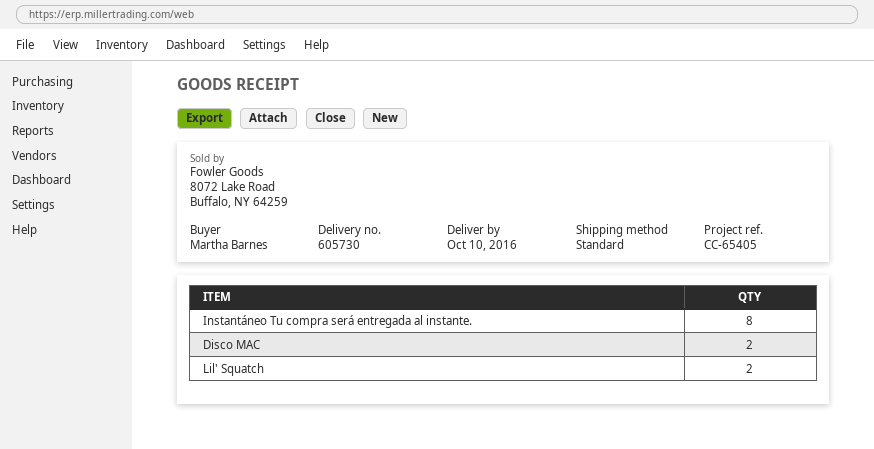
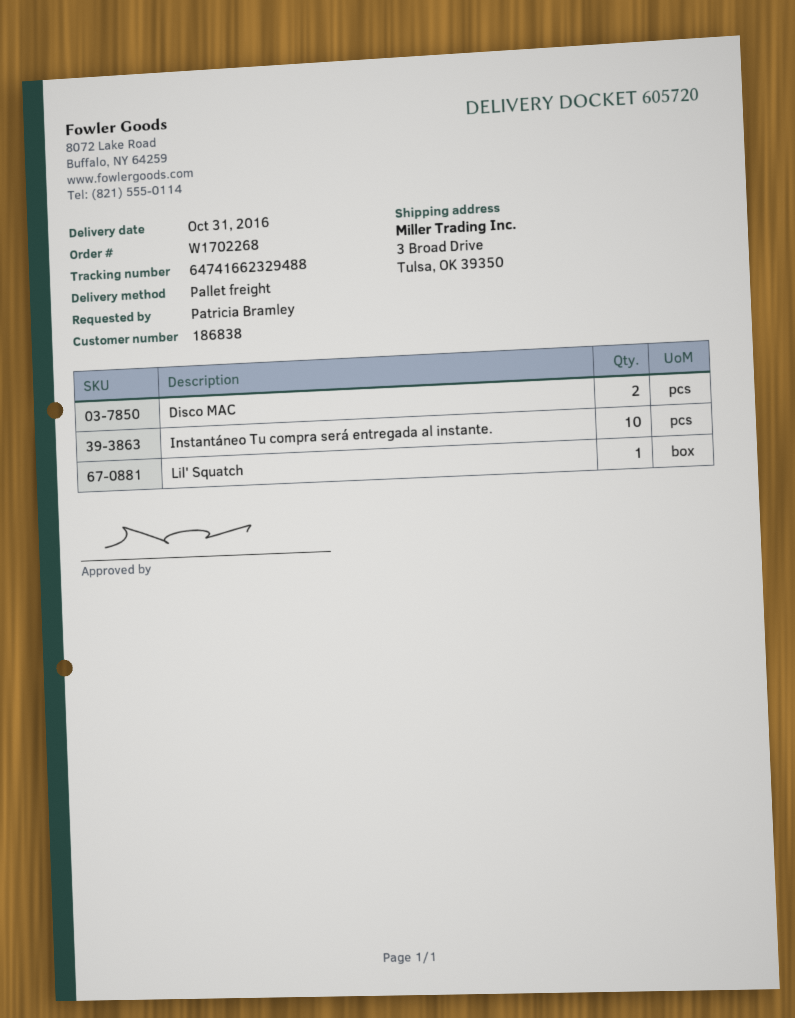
delivery note number: 605730 -> 605720
delivery date: 2016-10-10 -> 2016-10-31
ordered by: Martha Barnes -> Patricia Bramley
shipping method: standard -> pallet freight
Instantáneo Tu compra será entregada al instante.: 8 -> 10
Lil' Squatch: 2 -> 1

